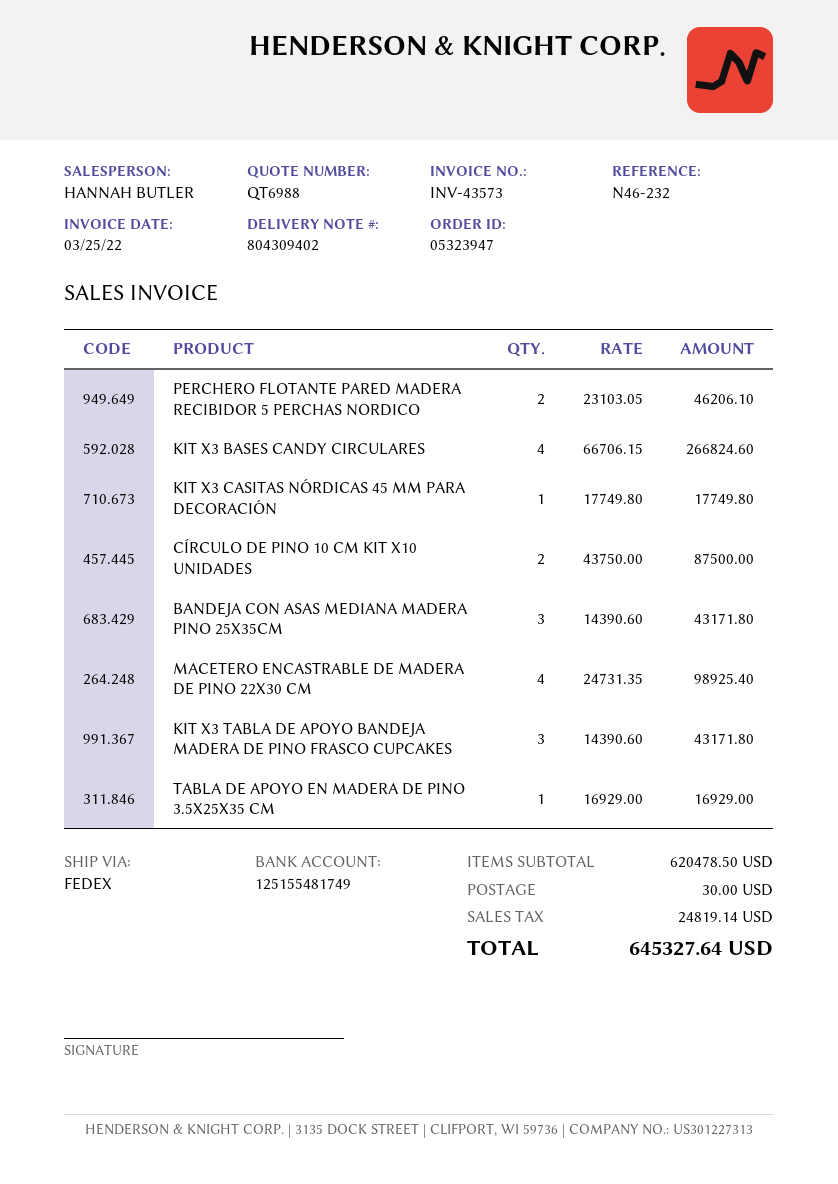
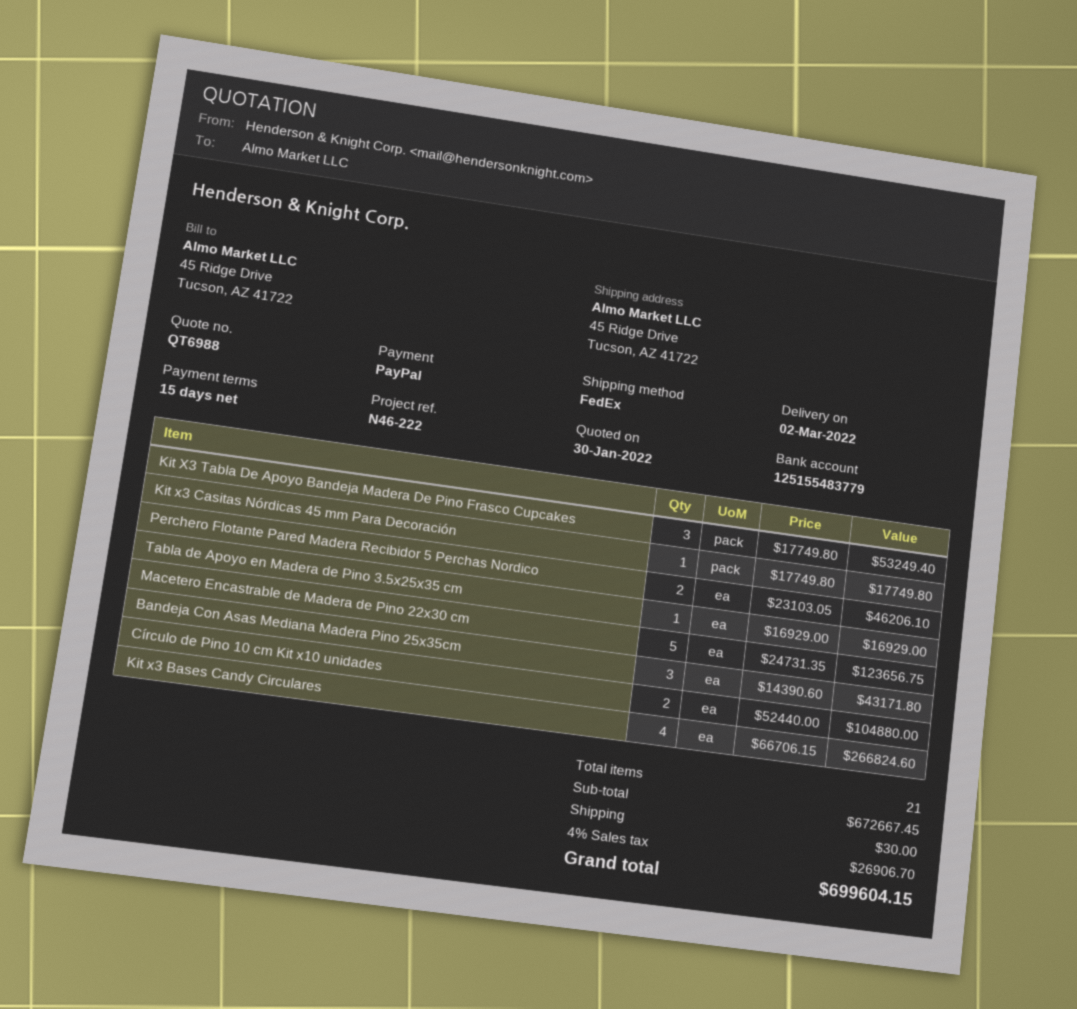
reference: N46-232 -> N46-222
bank account: 125155481749 -> 125155483779
CÍRCULO DE PINO 10 CM KIT X10 UNIDADES: 2 x 43750.00 = 87500.00 -> 2 x 52440.00 = 104880.00
MACETERO ENCASTRABLE DE MADERA DE PINO 22X30 CM: 4 x 24731.35 = 98925.40 -> 5 x 24731.35 = 123656.75
KIT X3 TABLA DE APOYO BANDEJA MADERA DE PINO FRASCO CUPCAKES: 3 x 14390.60 = 43171.80 -> 3 x 17749.80 = 53249.40
subtotal: 620478.50 -> 672667.45
tax: 24819.14 -> 26906.70
total: 645327.64 -> 699604.15

